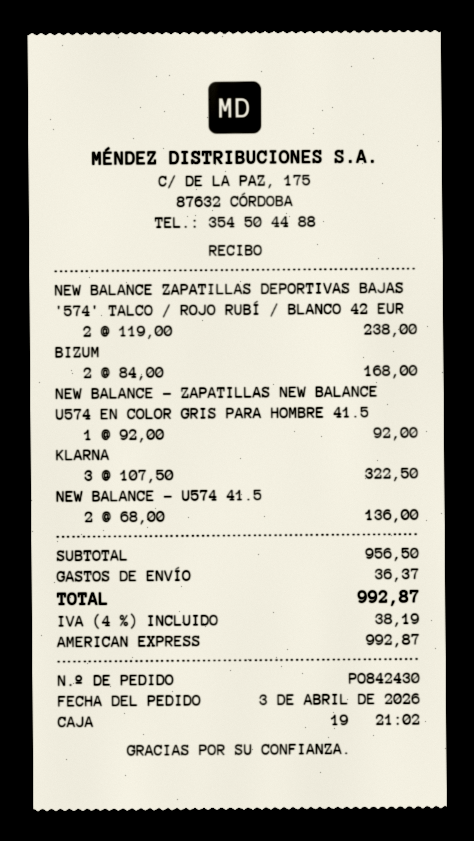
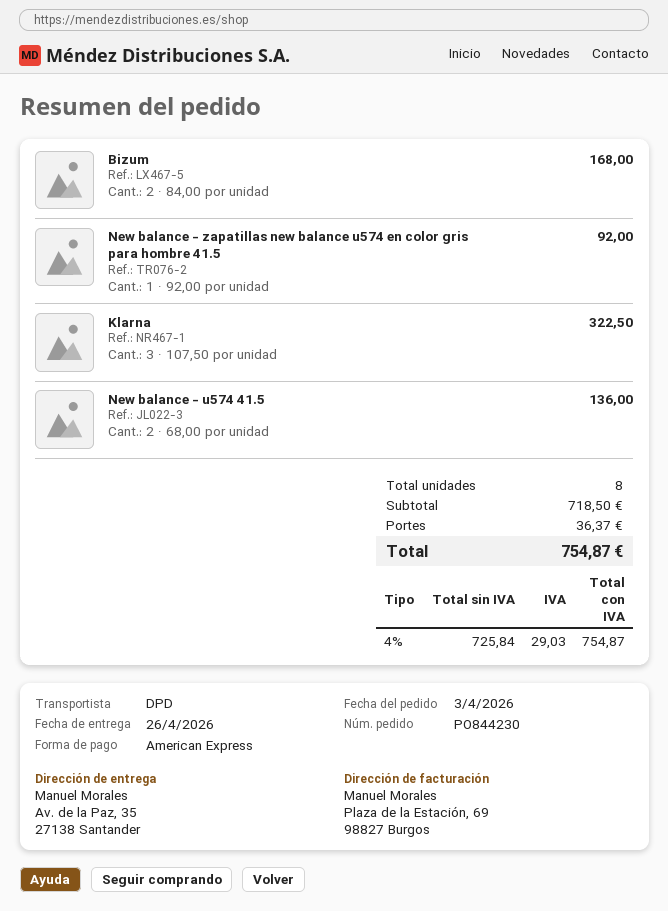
order number: PO842430 -> PO844230
NEW BALANCE ZAPATILLAS DEPORTIVAS BAJAS '574' TALCO / ROJO RUBÍ / BLANCO 42 EUR: 2 x 119.00 = 238.00 -> none
subtotal: 956.50 -> 718.50
tax: 4% = 38.19 -> 4% = 29.03
total: 992.87 -> 754.87

